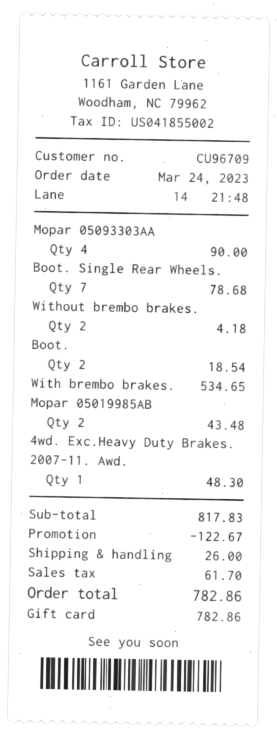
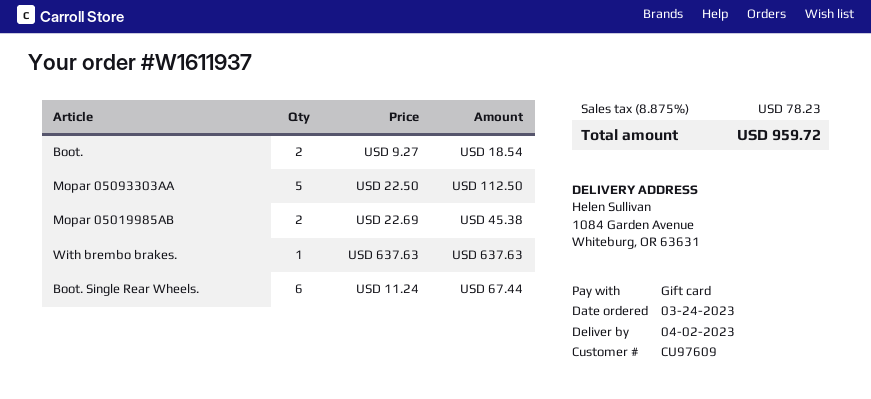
customer number: CU96709 -> CU97609
Mopar 05093303AA: 4 for 90.00 -> 5 for 112.50
Boot. Single Rear Wheels.: 7 for 78.68 -> 6 for 67.44
Without brembo brakes.: 2 for 4.18 -> none
With brembo brakes.: 1 for 534.65 -> 1 for 637.63
Mopar 05019985AB: 2 for 43.48 -> 2 for 45.38
4wd. Exc.Heavy Duty Brakes. 2007-11. Awd.: 1 for 48.30 -> none
discount: 122.67 -> none
shipping: 26.00 -> none
tax: 61.70 -> 78.23
total: 782.86 -> 959.72

